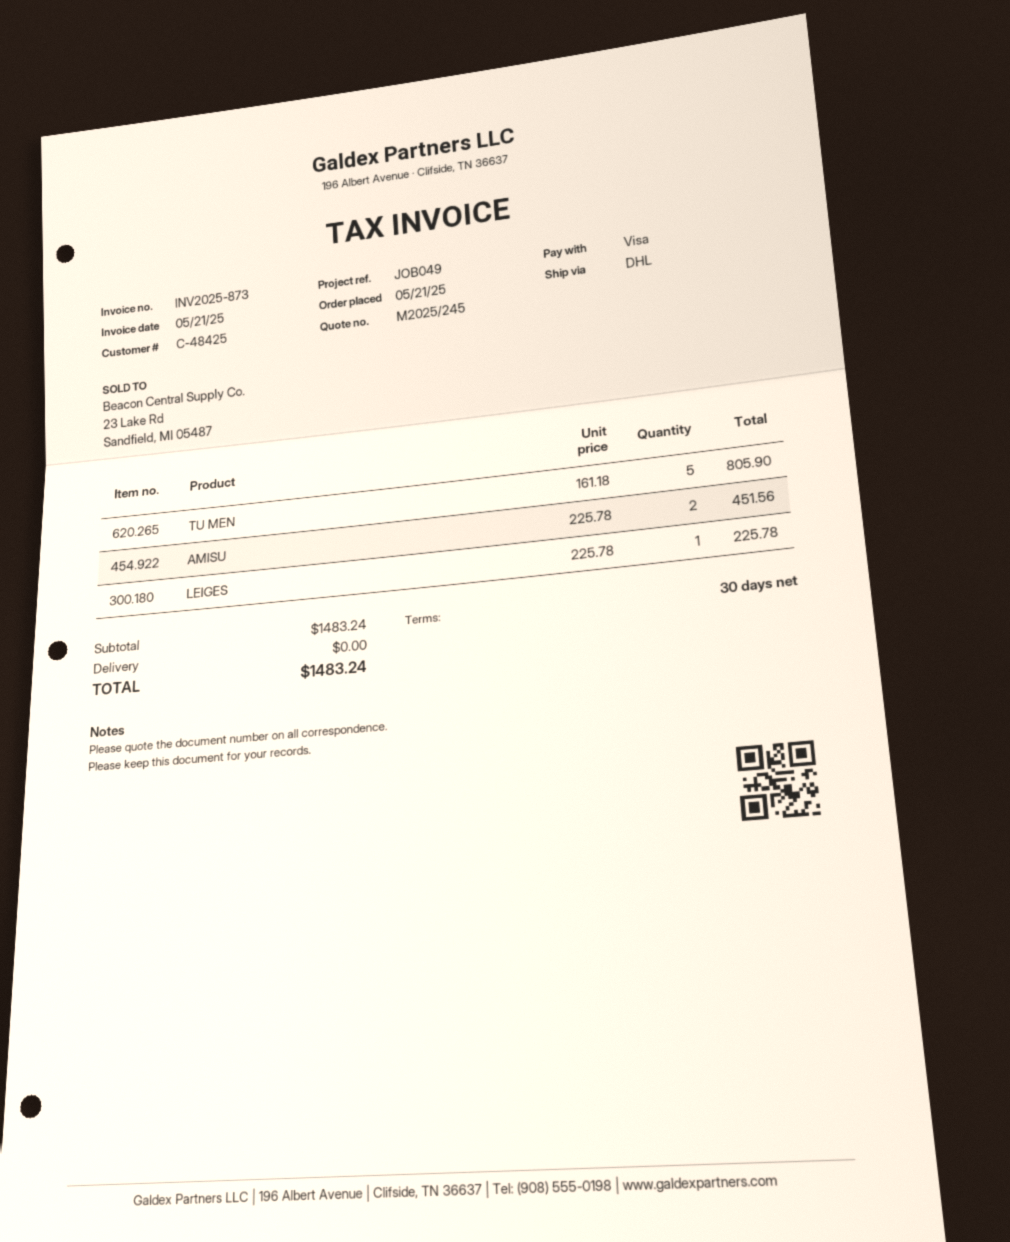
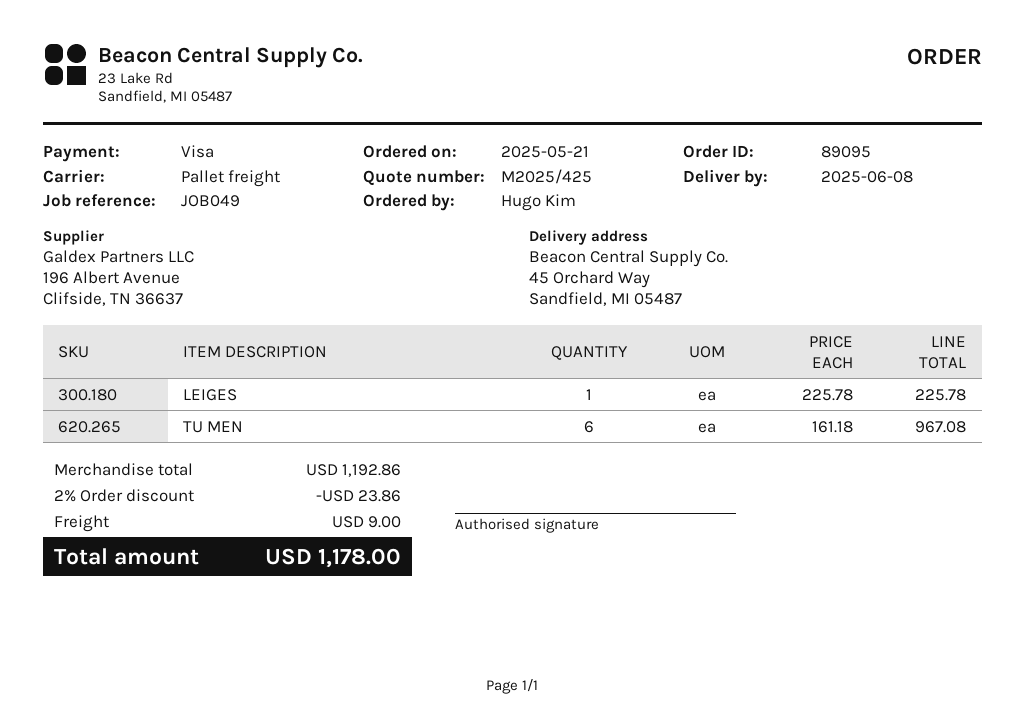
quote number: M2025/245 -> M2025/425
shipping method: DHL -> pallet freight
TU MEN: 5 x 161.18 = 805.90 -> 6 x 161.18 = 967.08
AMISU: 2 x 225.78 = 451.56 -> none
subtotal: 1483.24 -> 1192.86
discount: none -> 2% = 23.86
shipping: 0.00 -> 9.00
total: 1483.24 -> 1178.00

